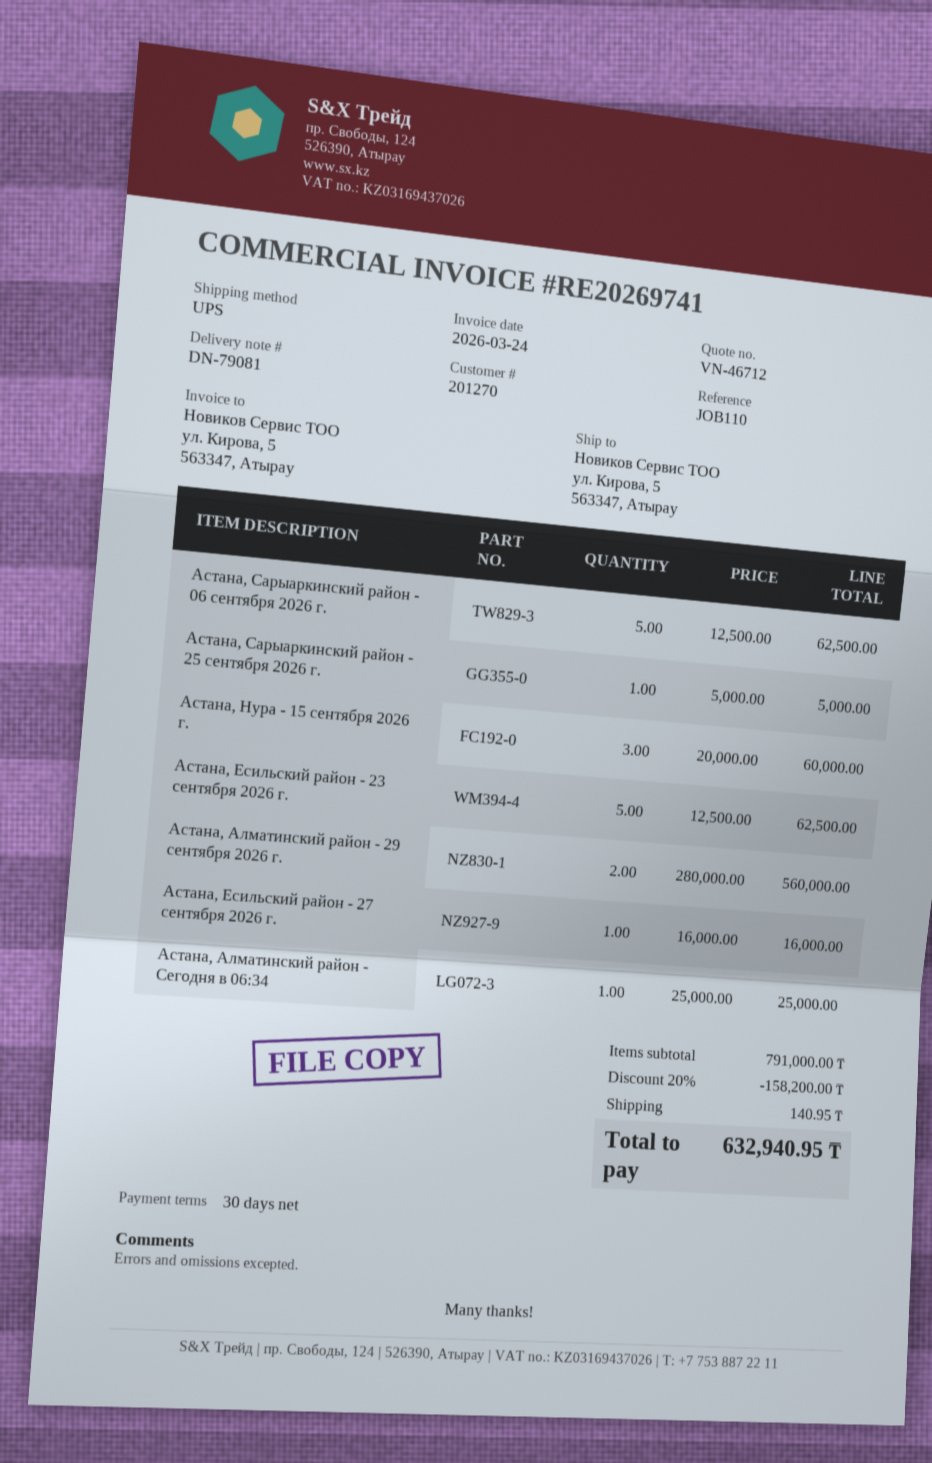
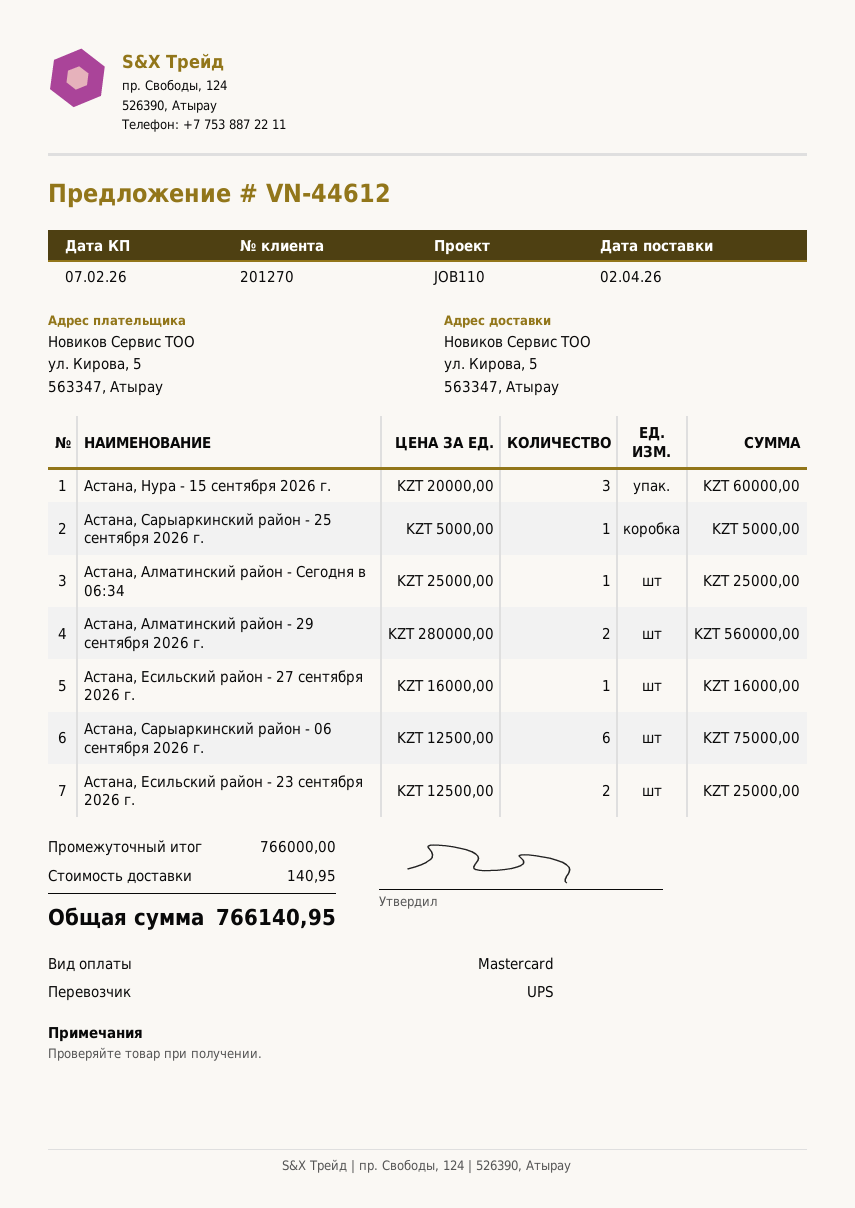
quote number: VN-46712 -> VN-44612
Астана, Сарыаркинский район - 06 сентября 2026 г.: 5 x 12500.00 = 62500.00 -> 6 x 12500.00 = 75000.00
Астана, Есильский район - 23 сентября 2026 г.: 5 x 12500.00 = 62500.00 -> 2 x 12500.00 = 25000.00
subtotal: 791000.00 -> 766000.00
discount: 20% = 158200.00 -> none
total: 632940.95 -> 766140.95

